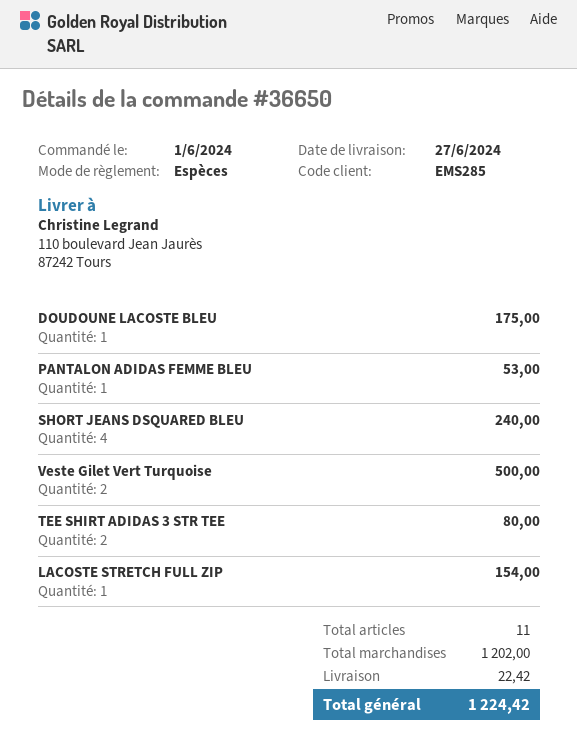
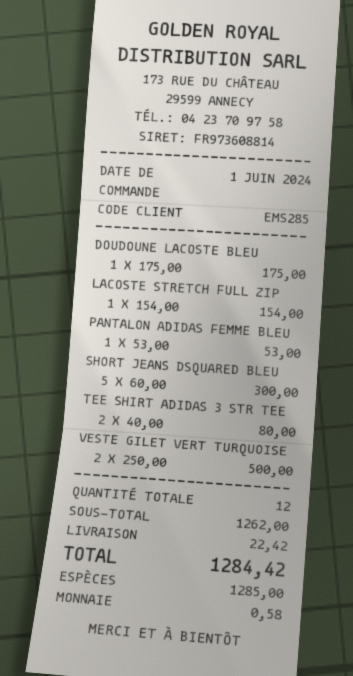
SHORT JEANS DSQUARED BLEU: 4 for 240.00 -> 5 for 300.00
total quantity: 11 -> 12
subtotal: 1202.00 -> 1262.00
total: 1224.42 -> 1284.42

